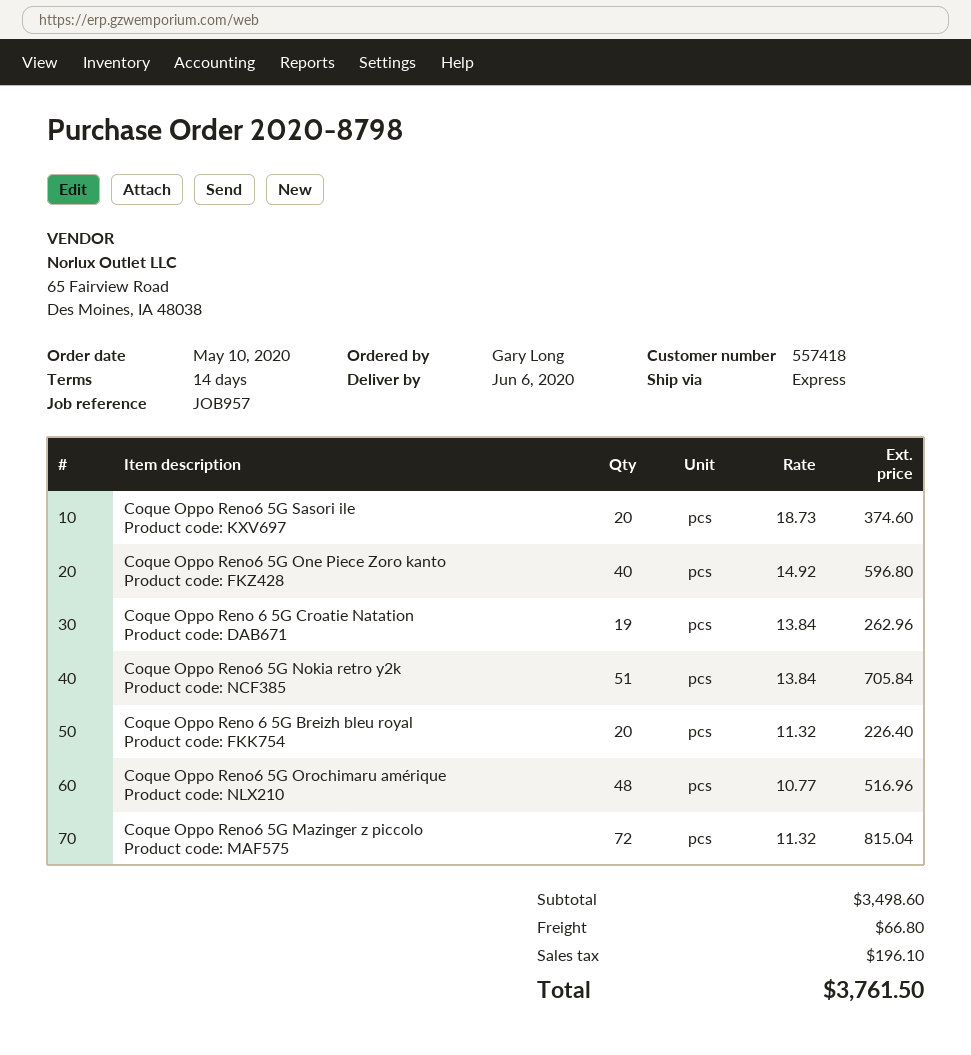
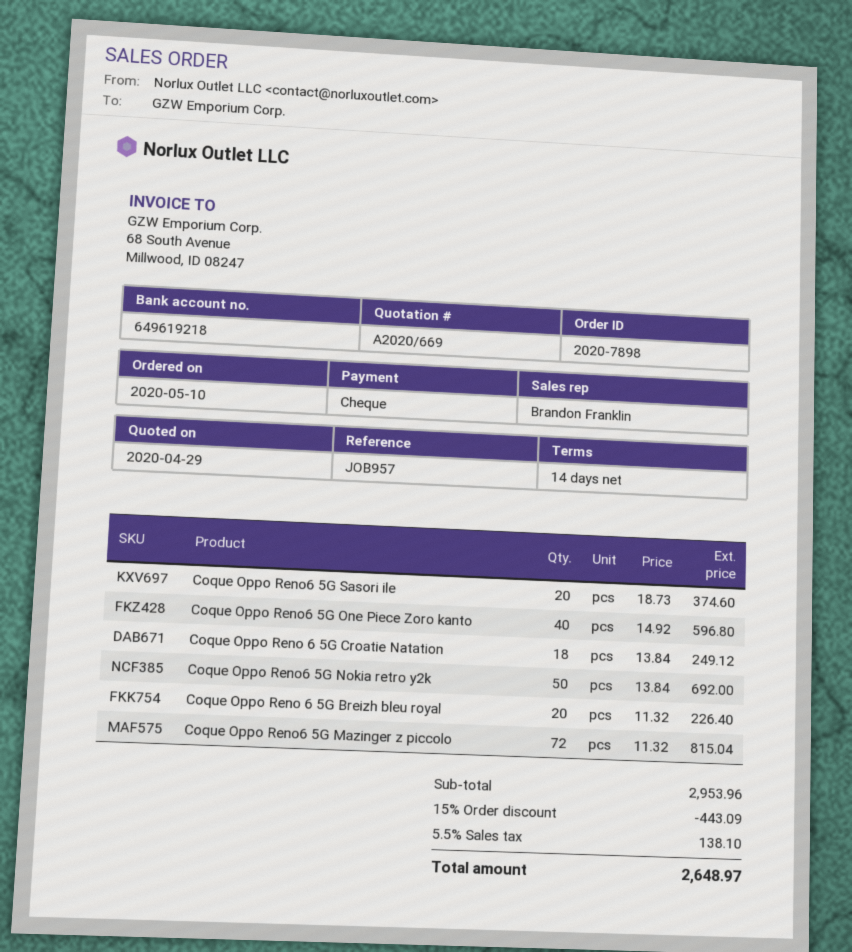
order number: 2020-8798 -> 2020-7898
Coque Oppo Reno 6 5G Croatie Natation: 19 x 13.84 = 262.96 -> 18 x 13.84 = 249.12
Coque Oppo Reno6 5G Nokia retro y2k: 51 x 13.84 = 705.84 -> 50 x 13.84 = 692.00
Coque Oppo Reno6 5G Orochimaru amérique: 48 x 10.77 = 516.96 -> none
subtotal: 3498.60 -> 2953.96
discount: none -> 15% = 443.09
shipping: 66.80 -> none
tax: 196.10 -> 138.10
total: 3761.50 -> 2648.97

